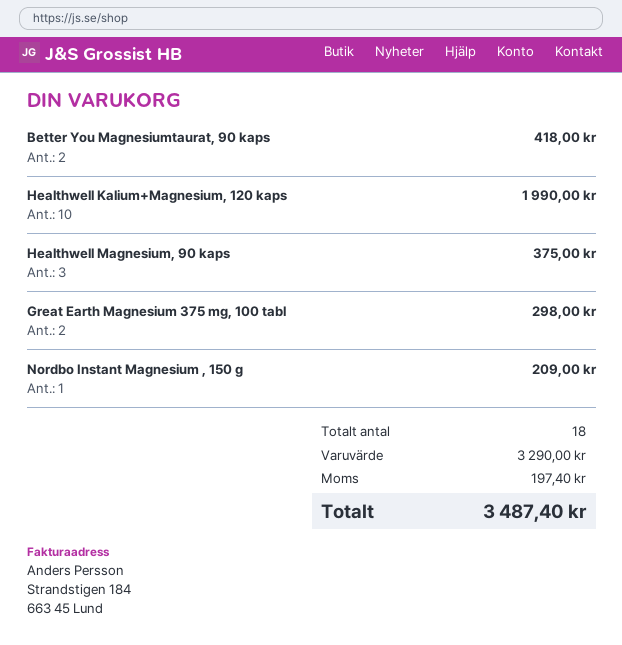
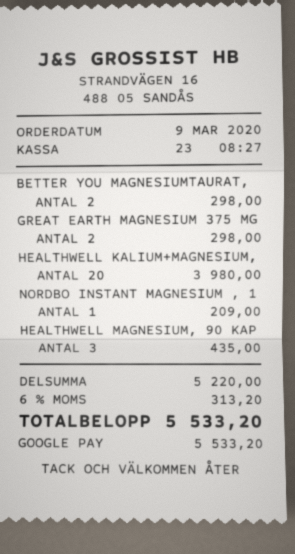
Better You Magnesiumtaurat, 90 kaps: 2 for 418.00 -> 2 for 298.00
Healthwell Kalium+Magnesium, 120 kaps: 10 for 1990.00 -> 20 for 3980.00
Healthwell Magnesium, 90 kaps: 3 for 375.00 -> 3 for 435.00
subtotal: 3290.00 -> 5220.00
tax: 197.40 -> 313.20
total: 3487.40 -> 5533.20

